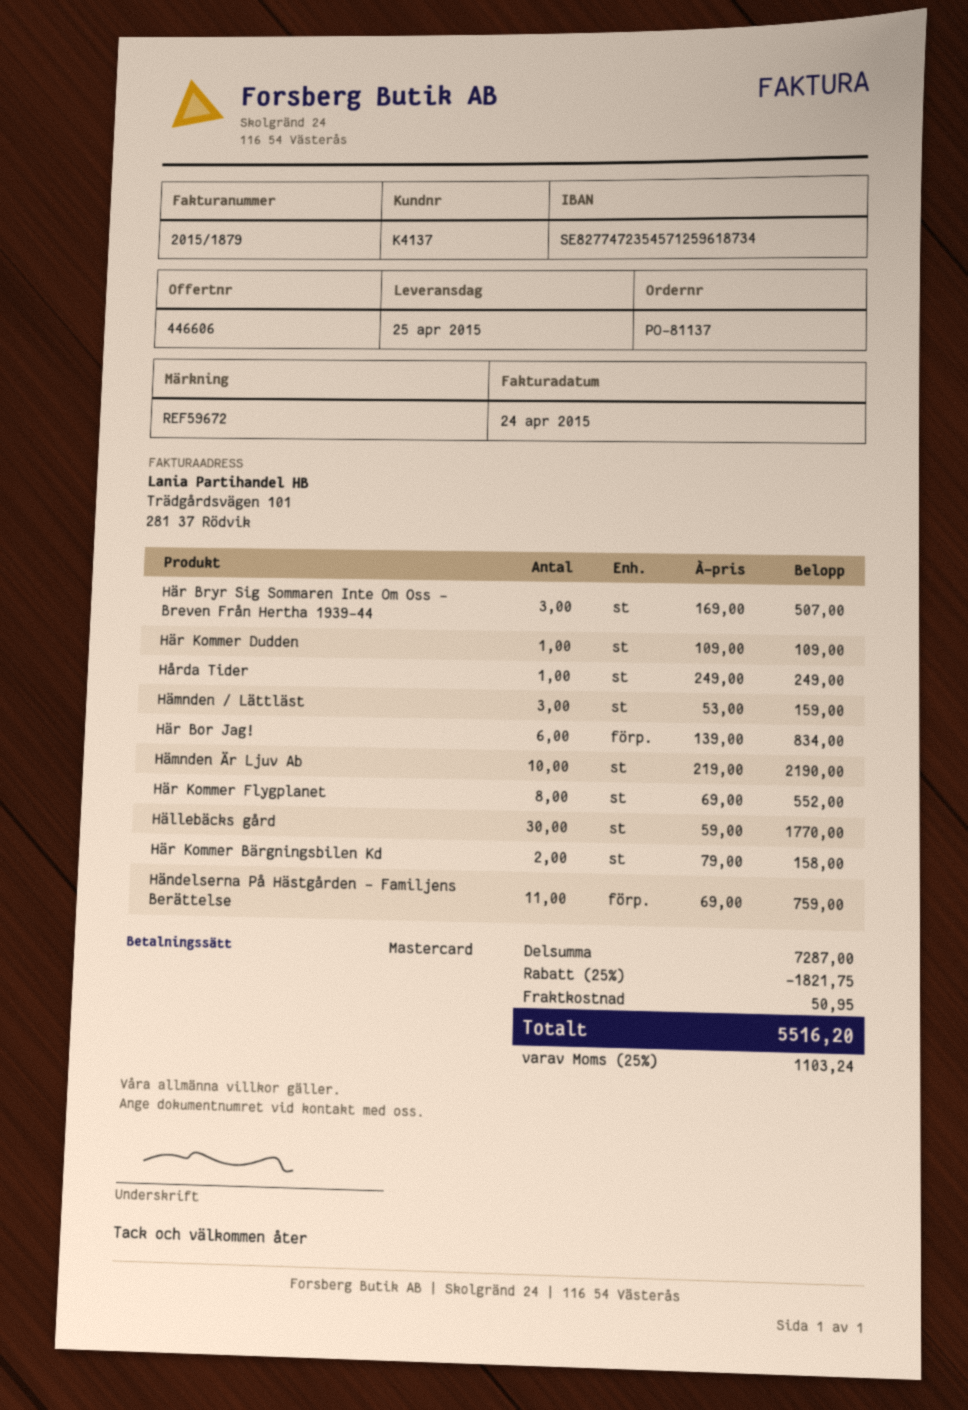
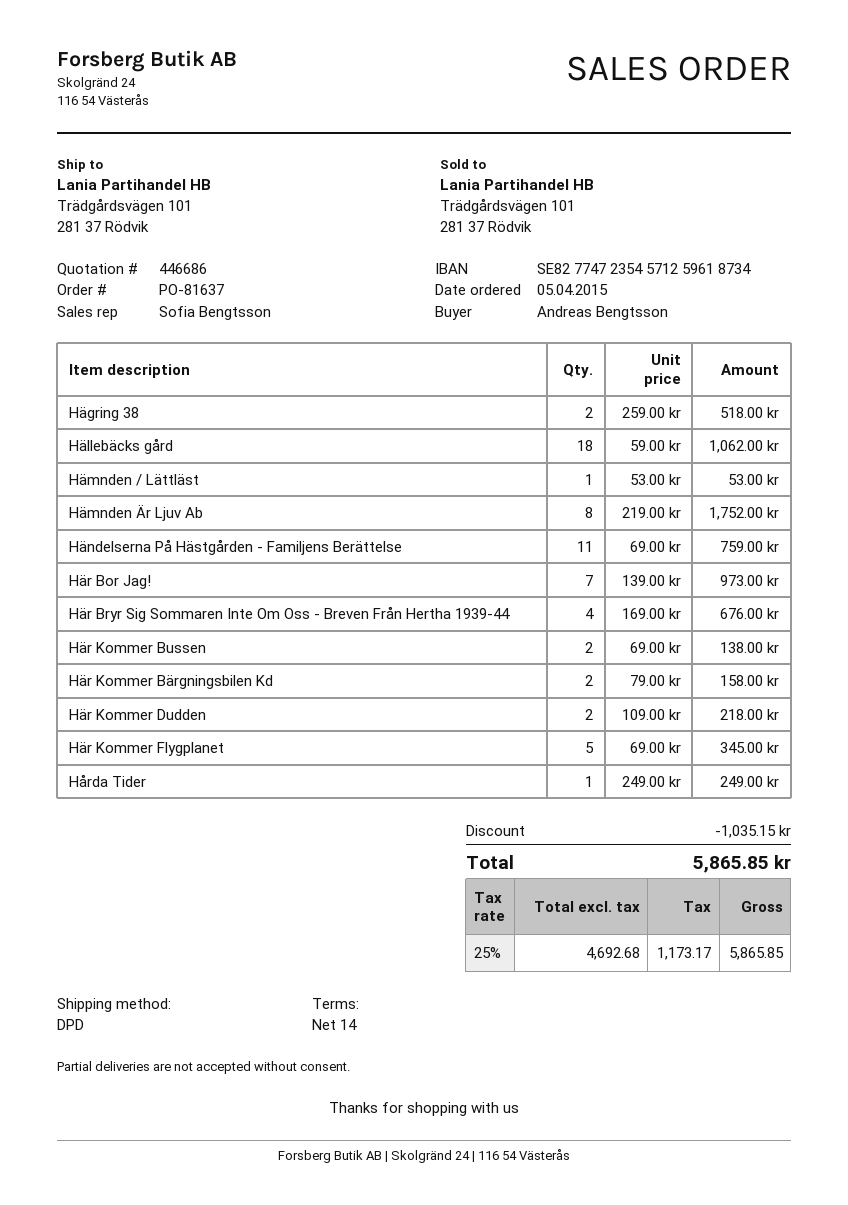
quote number: 446606 -> 446686
order number: PO-81137 -> PO-81637
Här Bryr Sig Sommaren Inte Om Oss - Breven Från Hertha 1939-44: 3 x 169.00 = 507.00 -> 4 x 169.00 = 676.00
Här Kommer Dudden: 1 x 109.00 = 109.00 -> 2 x 109.00 = 218.00
Hämnden / Lättläst: 3 x 53.00 = 159.00 -> 1 x 53.00 = 53.00
Här Bor Jag!: 6 x 139.00 = 834.00 -> 7 x 139.00 = 973.00
Hämnden Är Ljuv Ab: 10 x 219.00 = 2190.00 -> 8 x 219.00 = 1752.00
Här Kommer Flygplanet: 8 x 69.00 = 552.00 -> 5 x 69.00 = 345.00
Hällebäcks gård: 30 x 59.00 = 1770.00 -> 18 x 59.00 = 1062.00
Hägring 38: none -> 2 x 259.00 = 518.00
Här Kommer Bussen: none -> 2 x 69.00 = 138.00
discount: 1821.75 -> 1035.15
shipping: 50.95 -> none
tax: 25% = 1103.24 -> 25% = 1173.17
total: 5516.20 -> 5865.85

